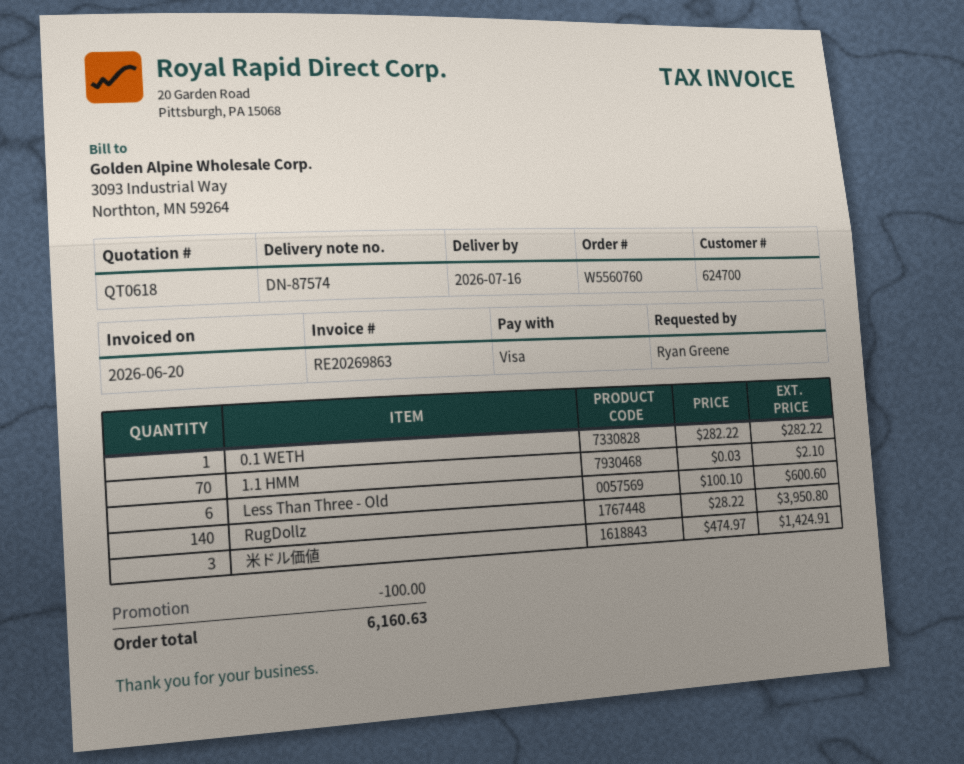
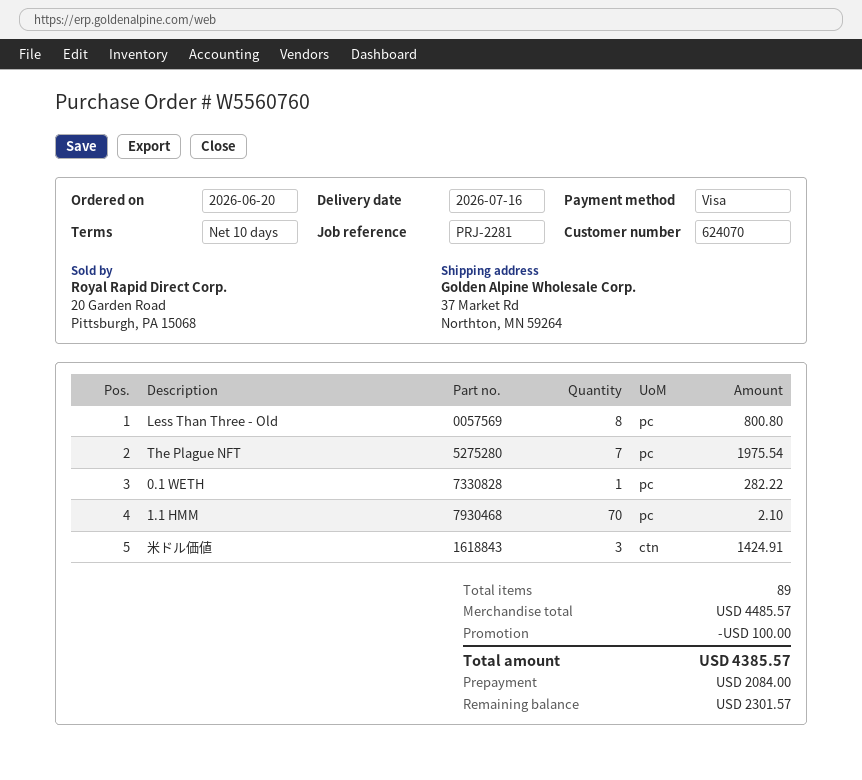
customer number: 624700 -> 624070
Less Than Three - Old: 6 for 600.60 -> 8 for 800.80
RugDollz: 140 for 3950.80 -> none
The Plague NFT: none -> 7 for 1975.54
total: 6160.63 -> 4385.57

